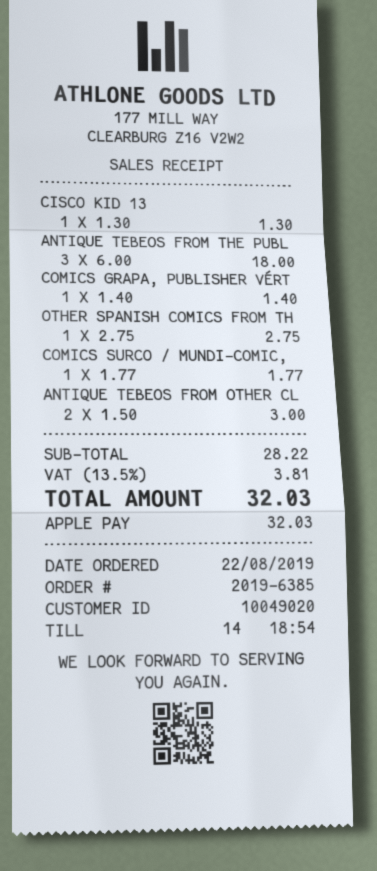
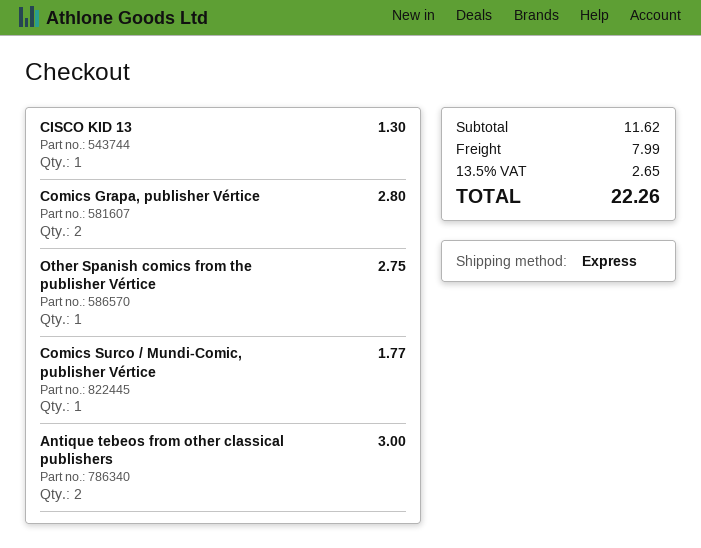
ANTIQUE TEBEOS FROM THE PUBL: 3 for 18.00 -> none
COMICS GRAPA, PUBLISHER VÉRT: 1 for 1.40 -> 2 for 2.80
subtotal: 28.22 -> 11.62
shipping: none -> 7.99
tax: 13.5% = 3.81 -> 13.5% = 2.65
total: 32.03 -> 22.26

